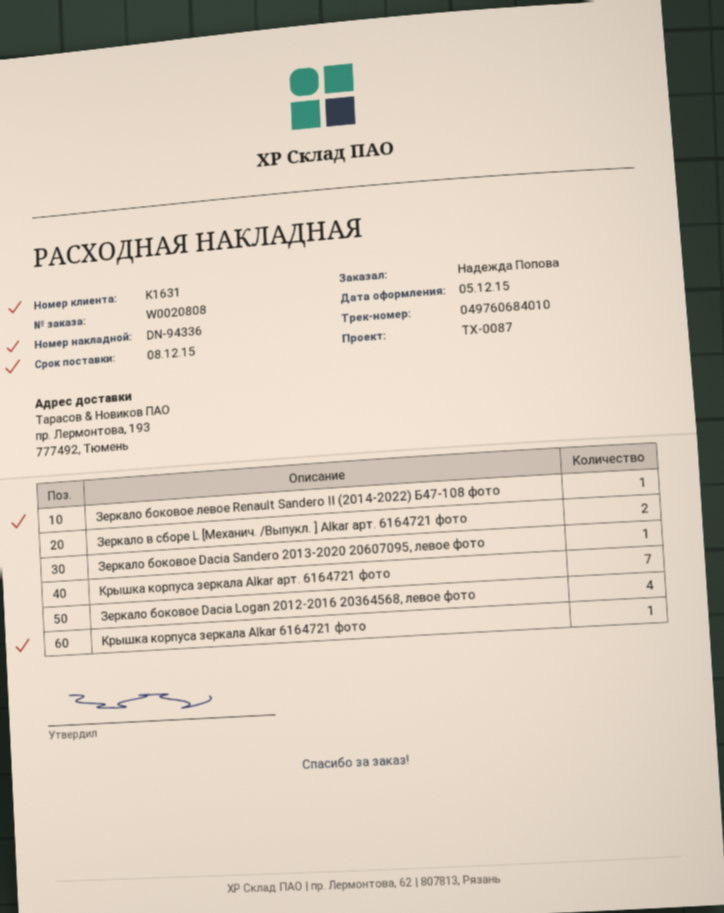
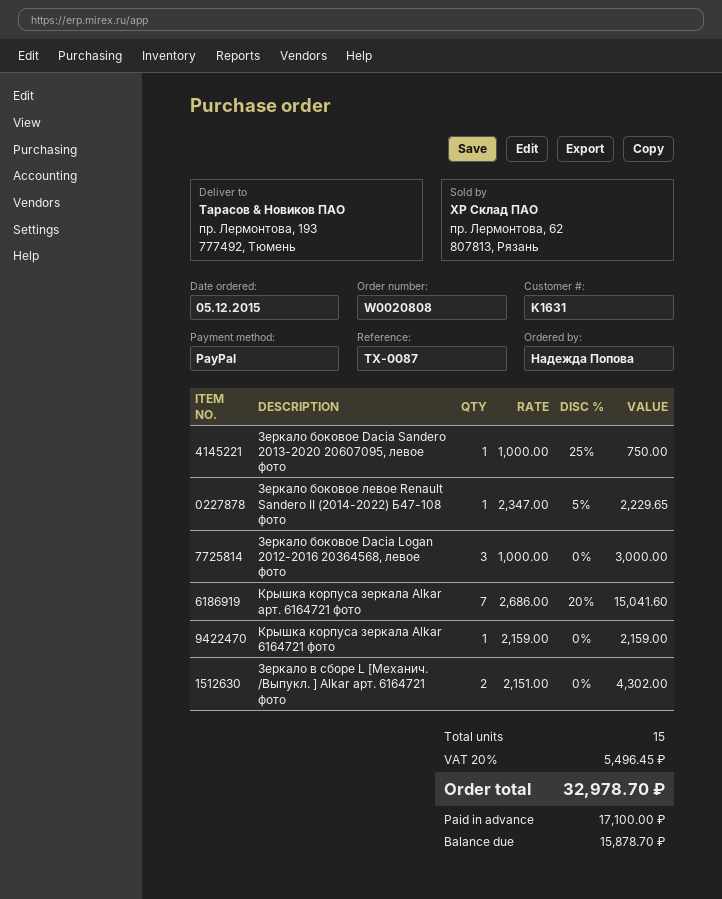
Зеркало боковое Dacia Logan 2012-2016 20364568, левое фото: 4 -> 3

